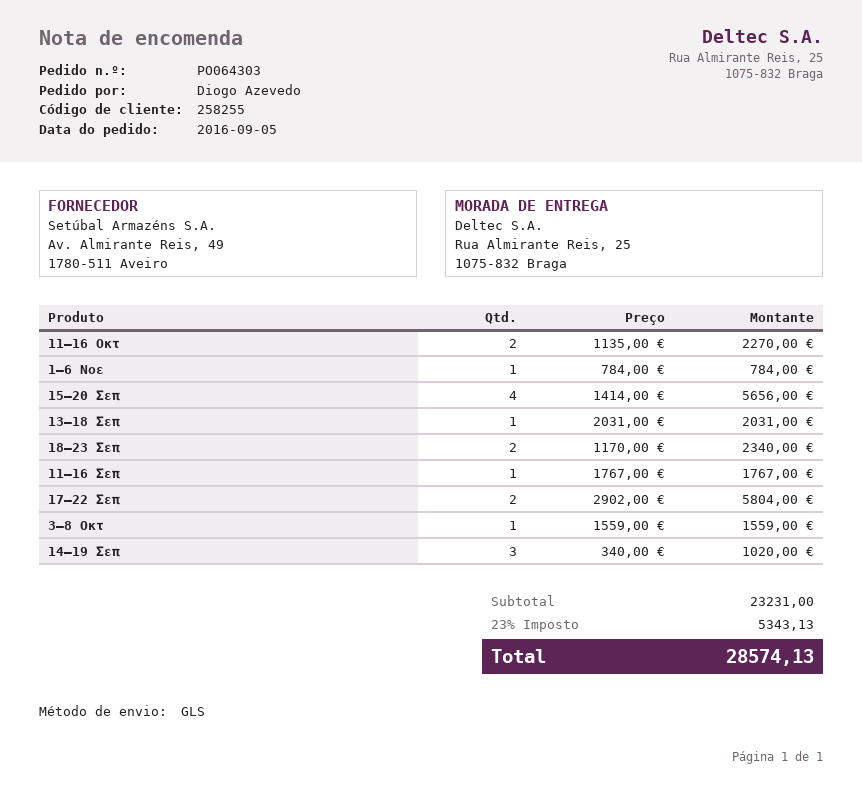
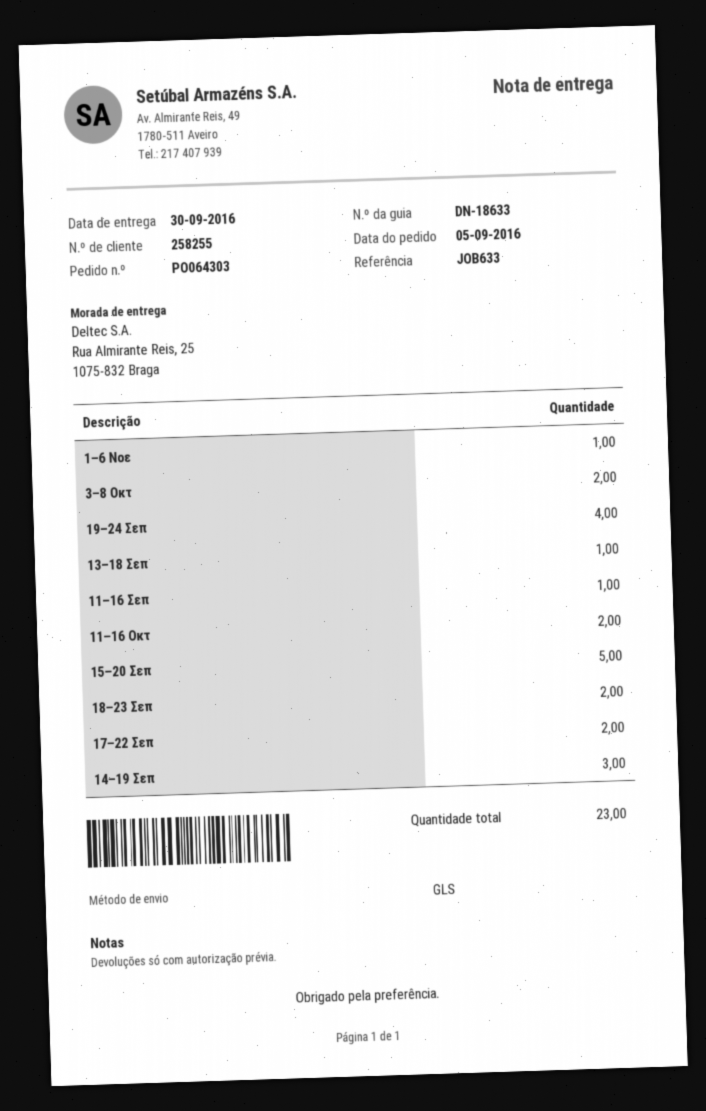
15–20 Σεπ: 4 -> 5
3–8 Οκτ: 1 -> 2
19–24 Σεπ: none -> 4

